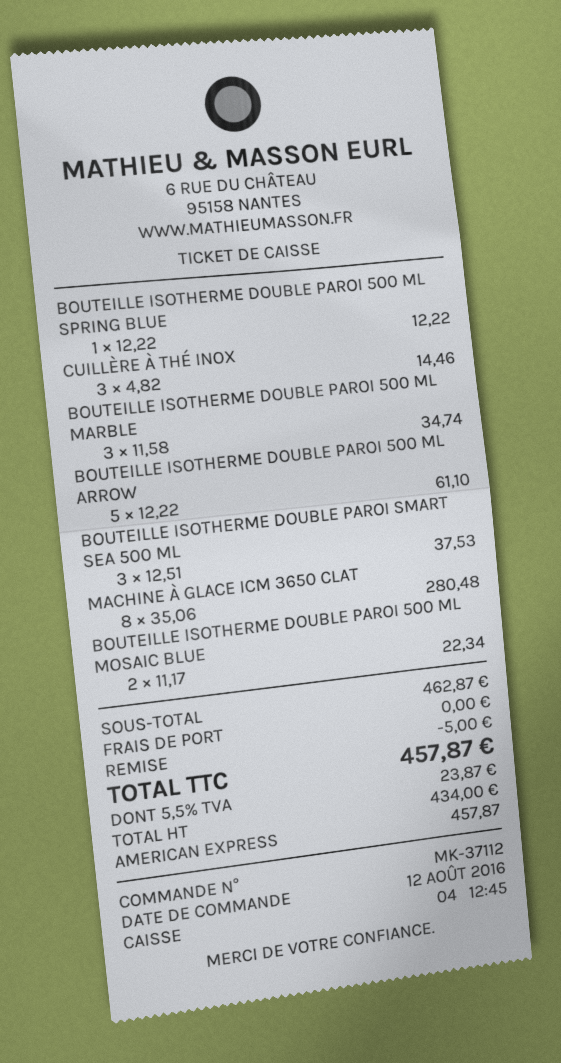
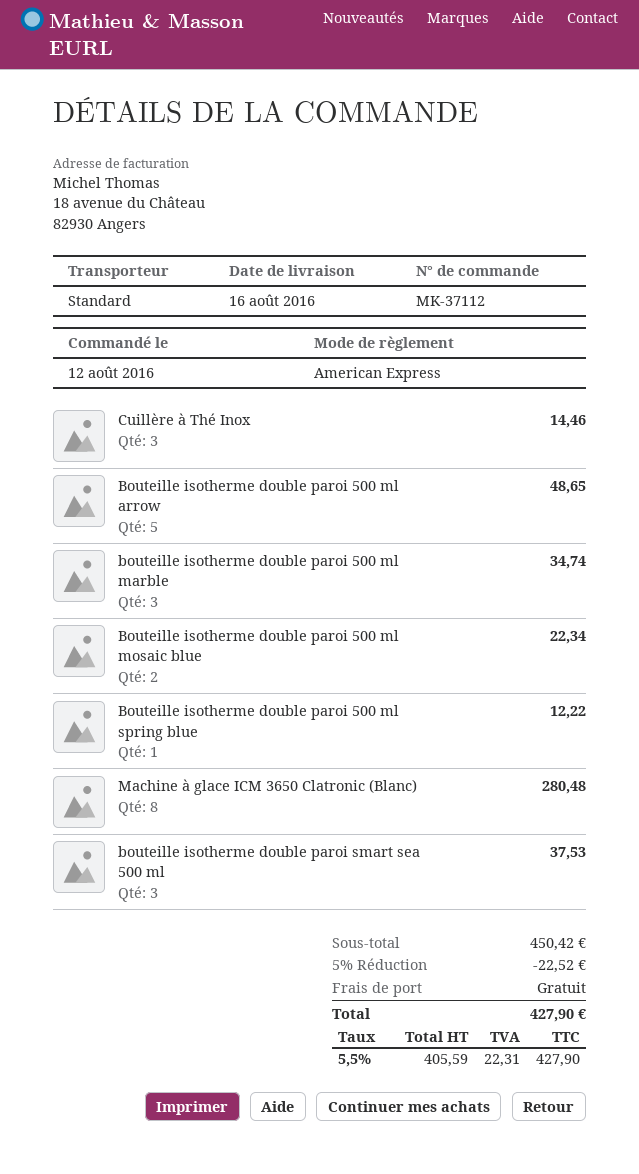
BOUTEILLE ISOTHERME DOUBLE PAROI 500 ML ARROW: 5 for 61.10 -> 5 for 48.65
subtotal: 462.87 -> 450.42
discount: 5.00 -> 22.52
net: 434.00 -> 405.59
tax: 5.5% = 23.87 -> 5.5% = 22.31
total: 457.87 -> 427.90

